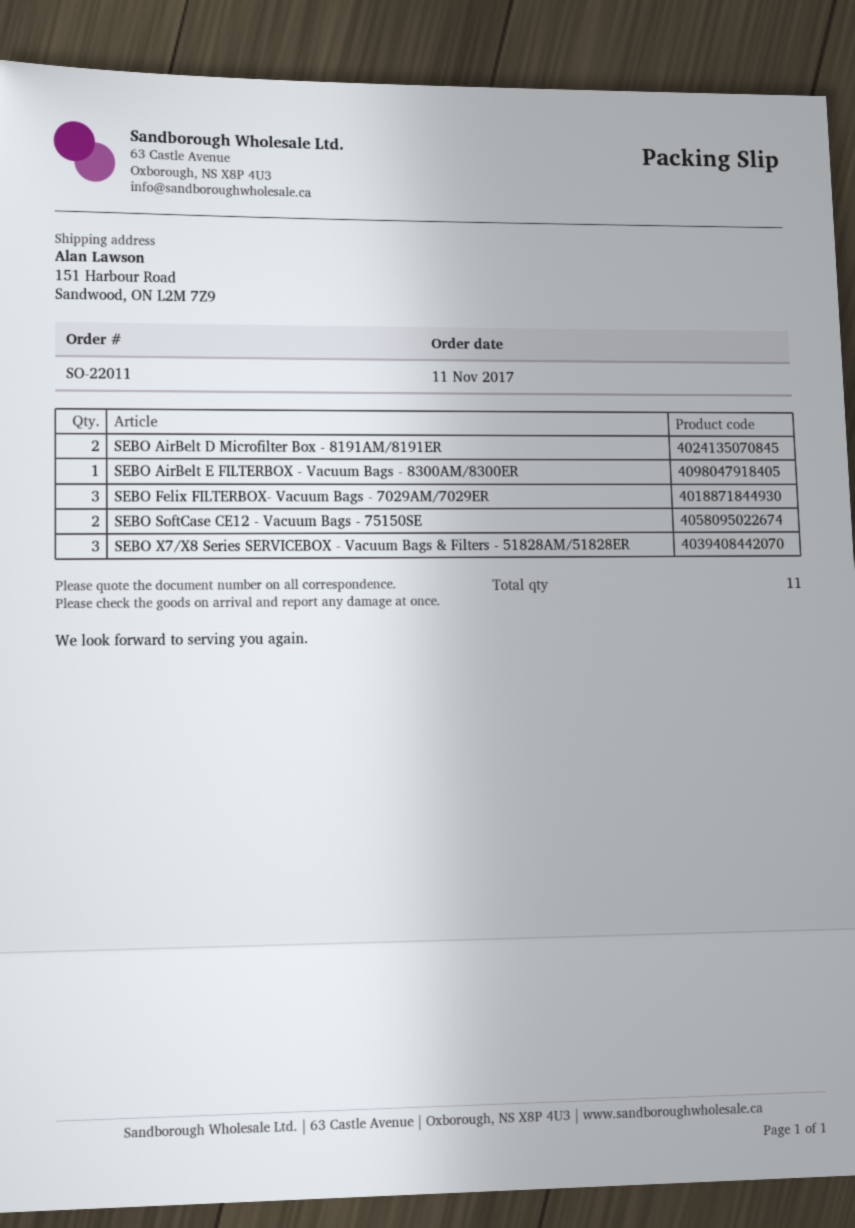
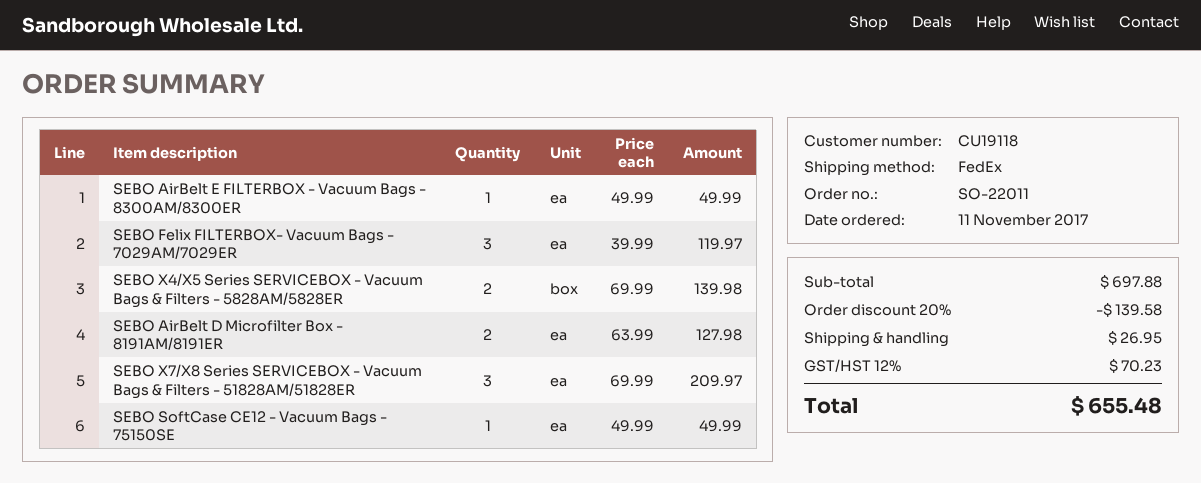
SEBO SoftCase CE12 - Vacuum Bags - 75150SE: 2 -> 1
SEBO X4/X5 Series SERVICEBOX - Vacuum Bags & Filters - 5828AM/5828ER: none -> 2

